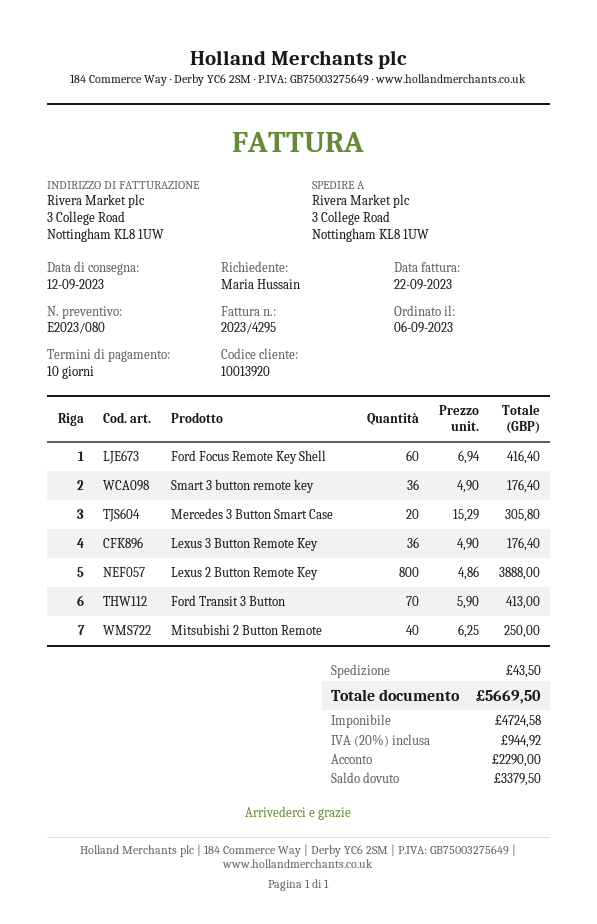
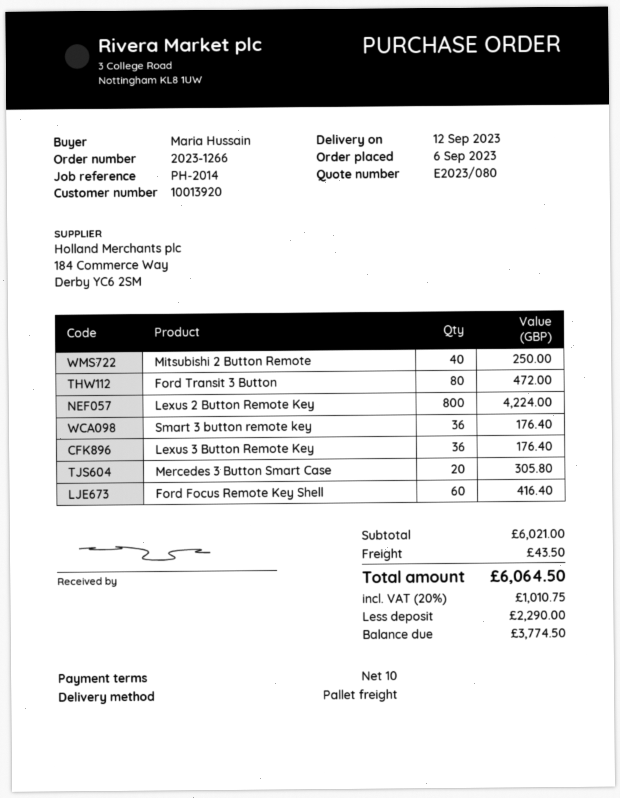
Lexus 2 Button Remote Key: 800 for 3888.00 -> 800 for 4224.00
Ford Transit 3 Button: 70 for 413.00 -> 80 for 472.00
tax: 20% = 944.92 -> 20% = 1010.75
total: 5669.50 -> 6064.50
balance: 3379.50 -> 3774.50

